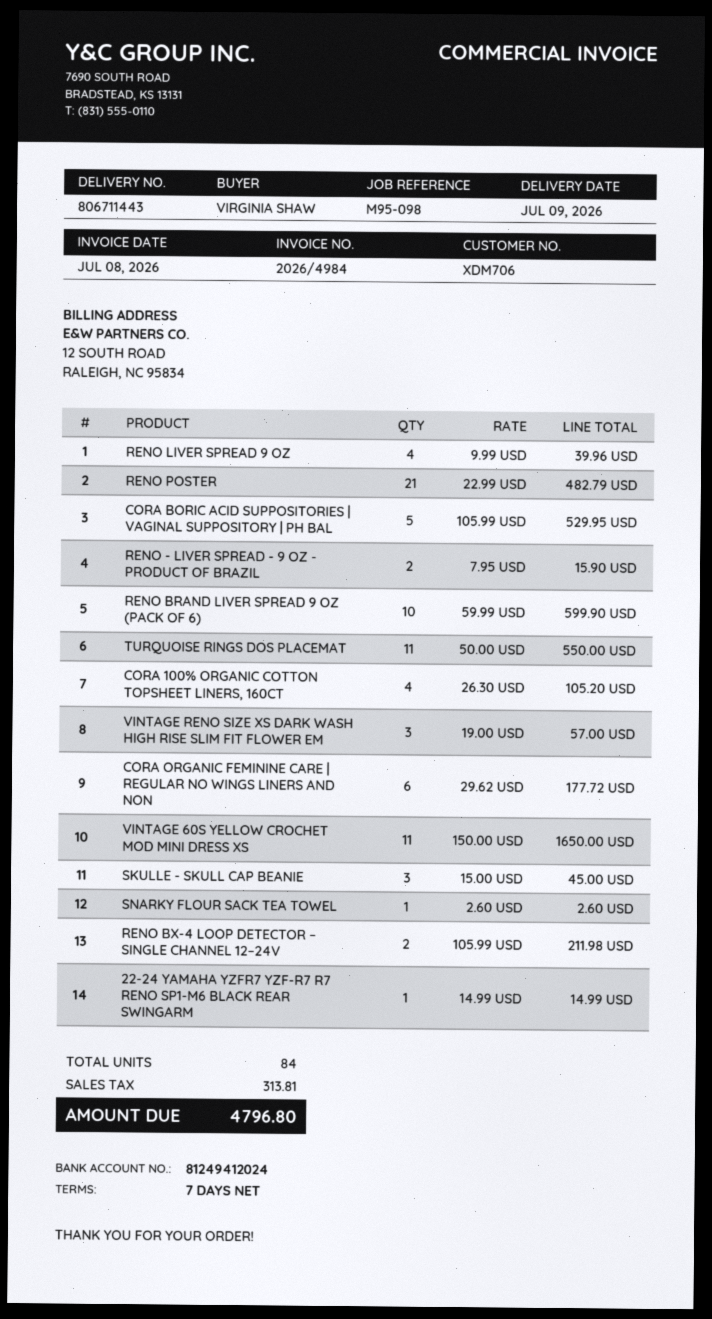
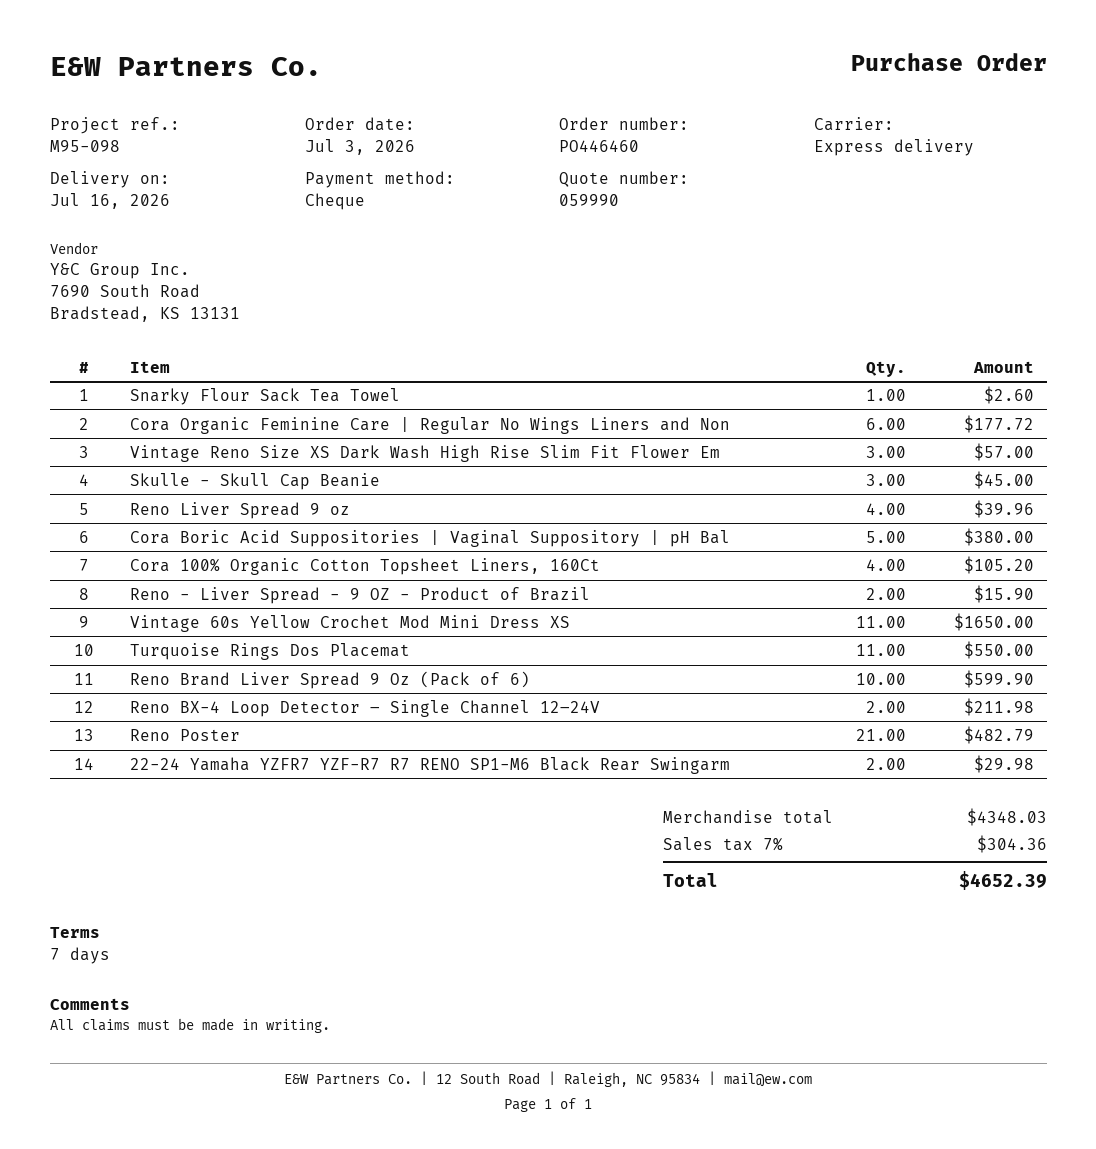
delivery date: 2026-07-09 -> 2026-07-16
CORA BORIC ACID SUPPOSITORIES | VAGINAL SUPPOSITORY | PH BAL: 5 for 529.95 -> 5 for 380.00
22-24 YAMAHA YZFR7 YZF-R7 R7 RENO SP1-M6 BLACK REAR SWINGARM: 1 for 14.99 -> 2 for 29.98
tax: 313.81 -> 304.36
total: 4796.80 -> 4652.39

